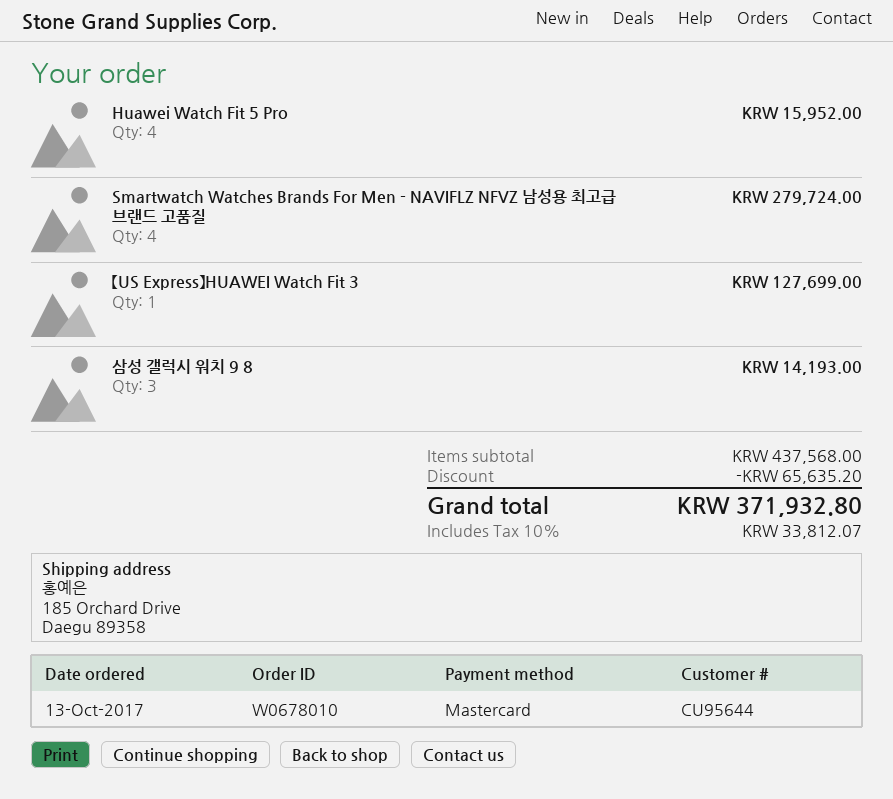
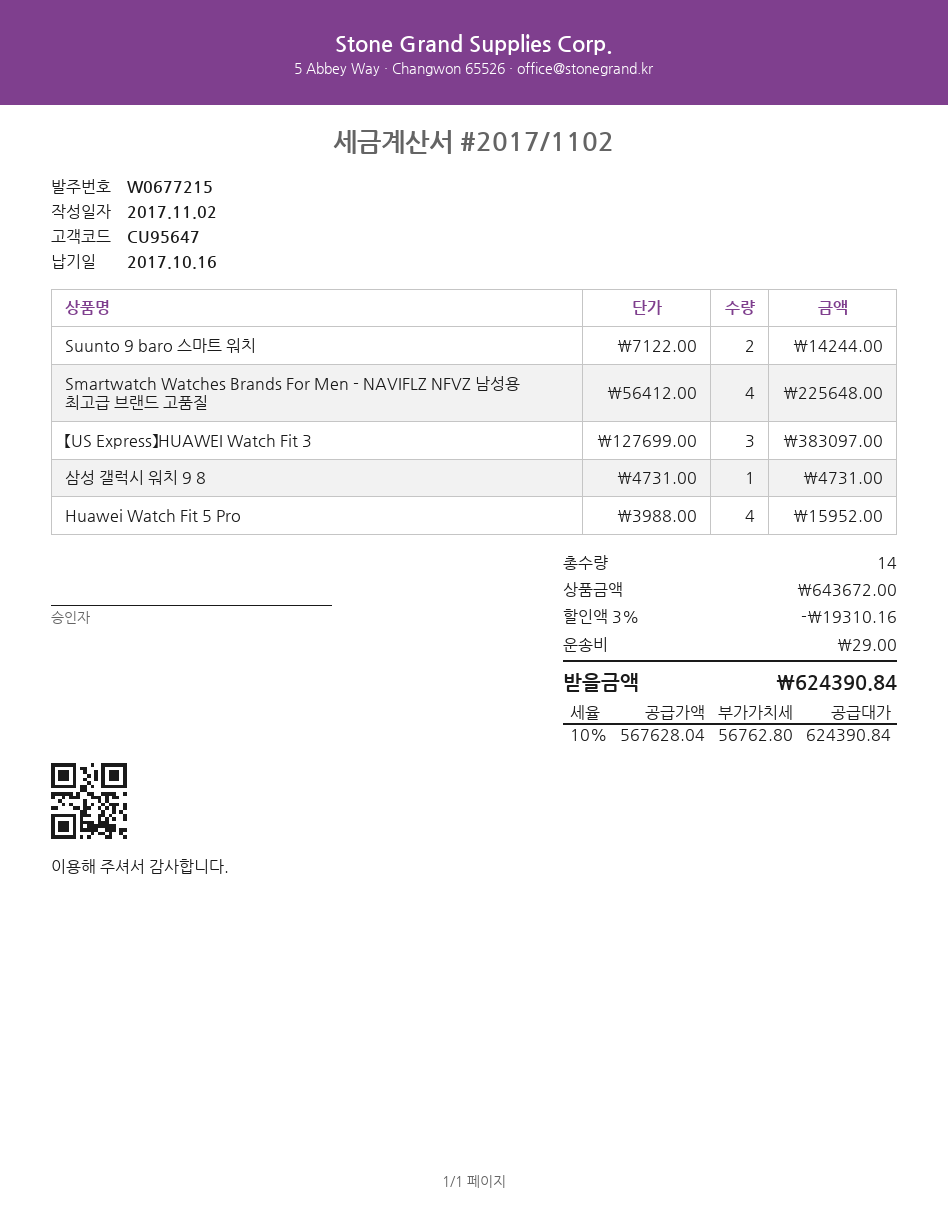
order number: W0678010 -> W0677215
customer number: CU95644 -> CU95647
Smartwatch Watches Brands For Men - NAVIFLZ NFVZ 남성용 최고급 브랜드 고품질: 4 for 279724.00 -> 4 for 225648.00
【US Express】HUAWEI Watch Fit 3: 1 for 127699.00 -> 3 for 383097.00
삼성 갤럭시 워치 9 8: 3 for 14193.00 -> 1 for 4731.00
Suunto 9 baro 스마트 워치: none -> 2 for 14244.00
subtotal: 437568.00 -> 643672.00
discount: 65635.20 -> 19310.16
shipping: none -> 29.00
tax: 10% = 33812.07 -> 10% = 56762.80
total: 371932.80 -> 624390.84

